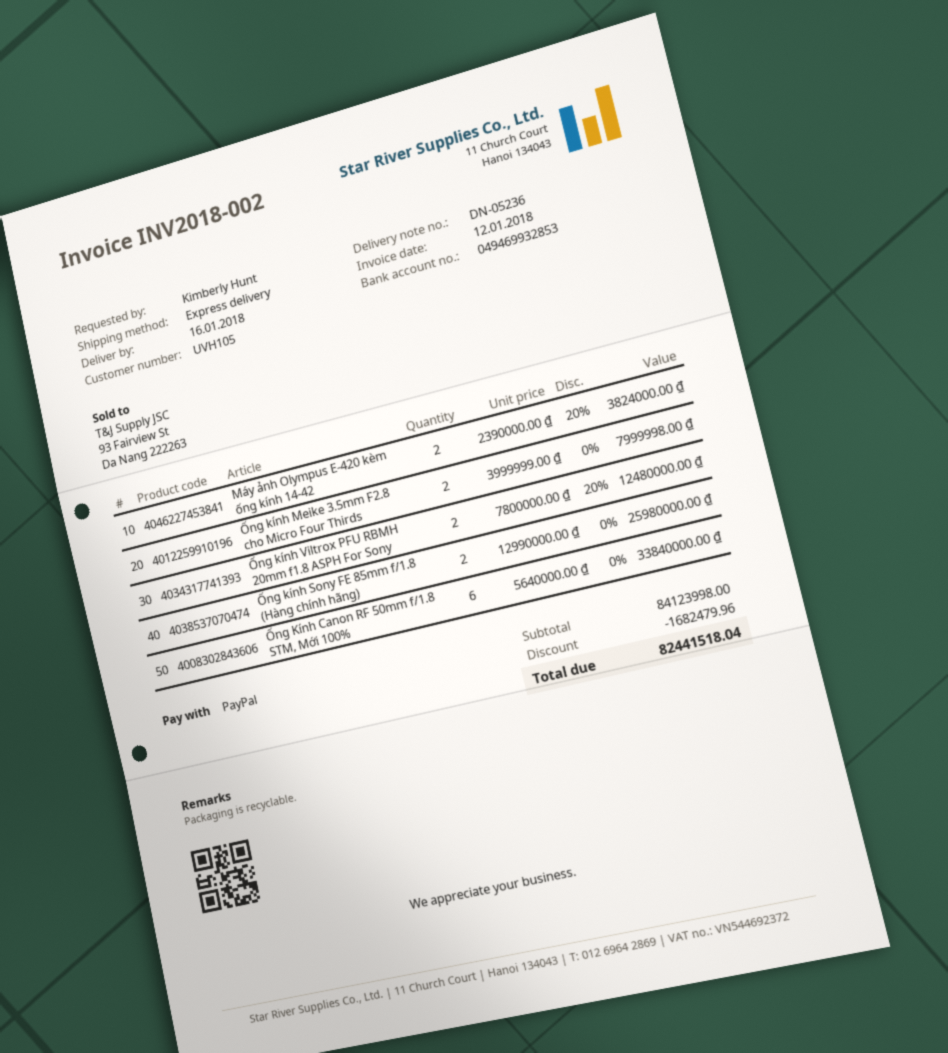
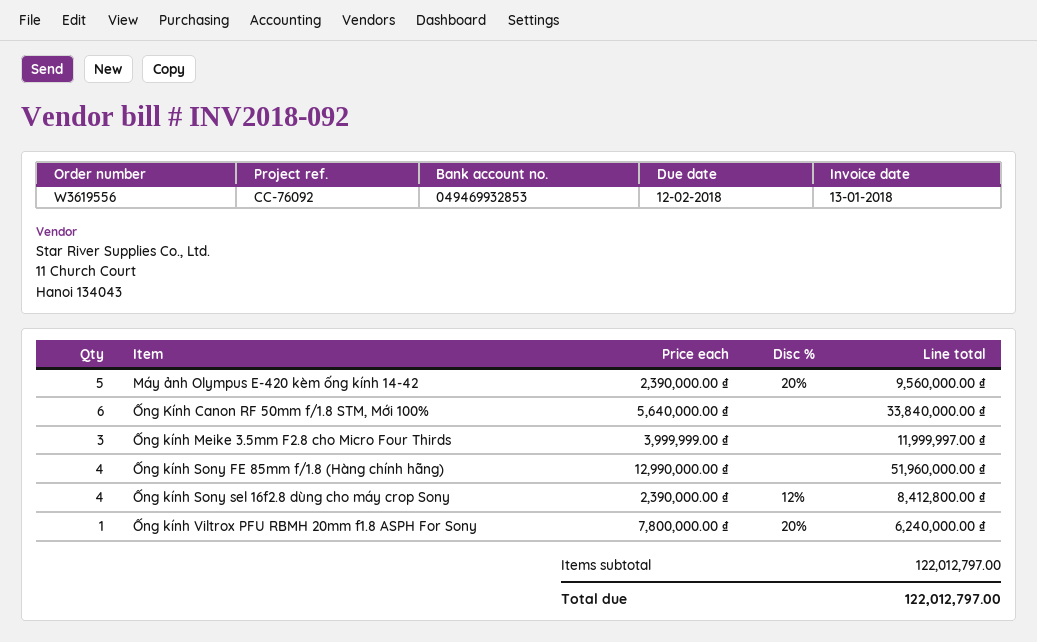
invoice number: INV2018-002 -> INV2018-092
invoice date: 2018-01-12 -> 2018-01-13
Máy ảnh Olympus E-420 kèm ống kính 14-42: 2 x 2390000.00 - 20% = 3824000.00 -> 5 x 2390000.00 - 20% = 9560000.00
Ống kính Meike 3.5mm F2.8 cho Micro Four Thirds: 2 x 3999999.00 = 7999998.00 -> 3 x 3999999.00 = 11999997.00
Ống kính Viltrox PFU RBMH 20mm f1.8 ASPH For Sony: 2 x 7800000.00 - 20% = 12480000.00 -> 1 x 7800000.00 - 20% = 6240000.00
Ống kính Sony FE 85mm f/1.8 (Hàng chính hãng): 2 x 12990000.00 = 25980000.00 -> 4 x 12990000.00 = 51960000.00
Ống kính Sony sel 16f2.8 dùng cho máy crop Sony: none -> 4 x 2390000.00 - 12% = 8412800.00
subtotal: 84123998.00 -> 122012797.00
discount: 1682479.96 -> none
total: 82441518.04 -> 122012797.00

